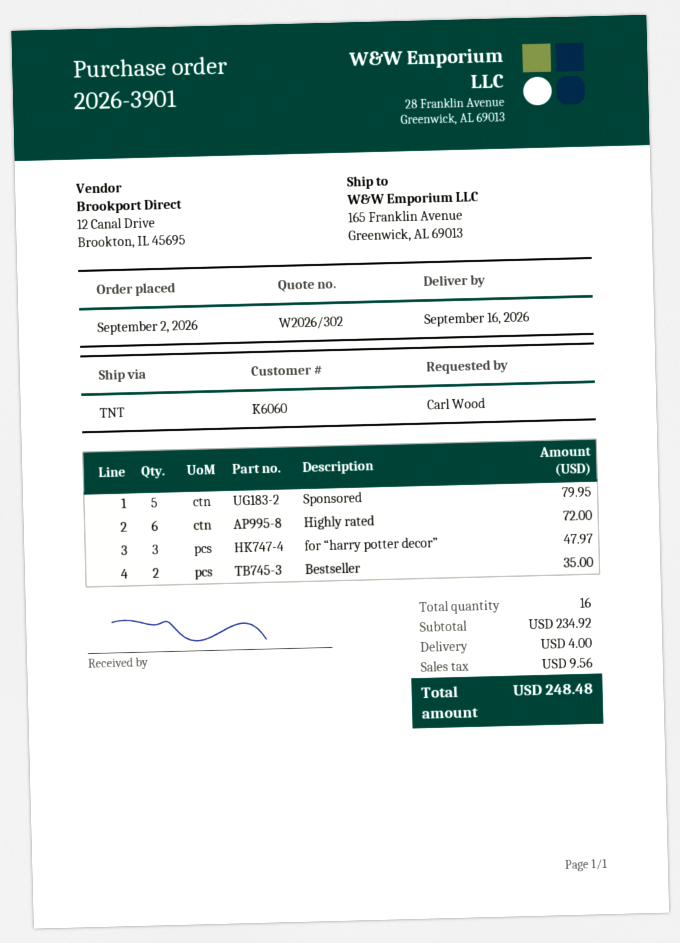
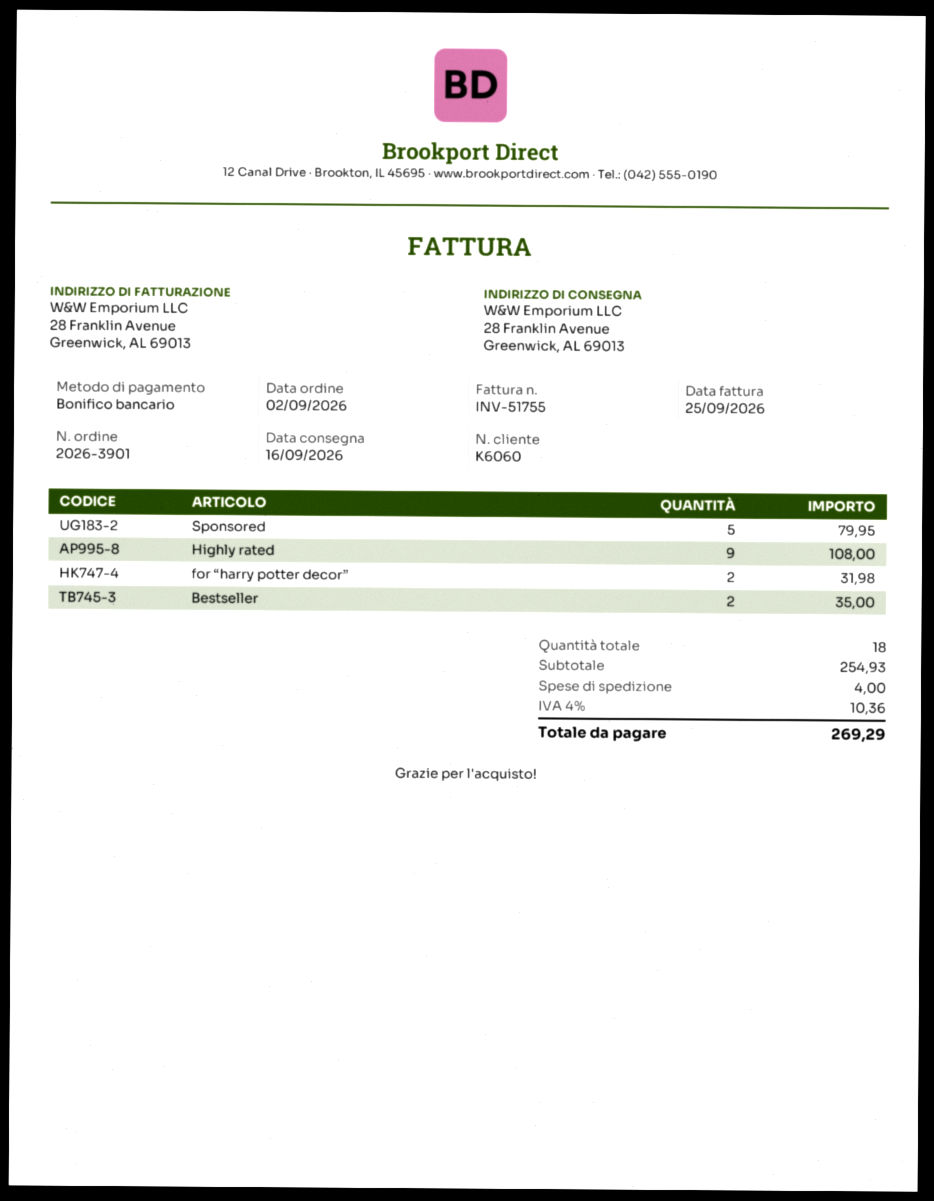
ship to: 165 Franklin Avenue, Greenwick, AL 69013 -> 28 Franklin Avenue, Greenwick, AL 69013
Highly rated: 6 for 72.00 -> 9 for 108.00
for “harry potter decor”: 3 for 47.97 -> 2 for 31.98
total quantity: 16 -> 18
subtotal: 234.92 -> 254.93
tax: 9.56 -> 10.36
total: 248.48 -> 269.29

